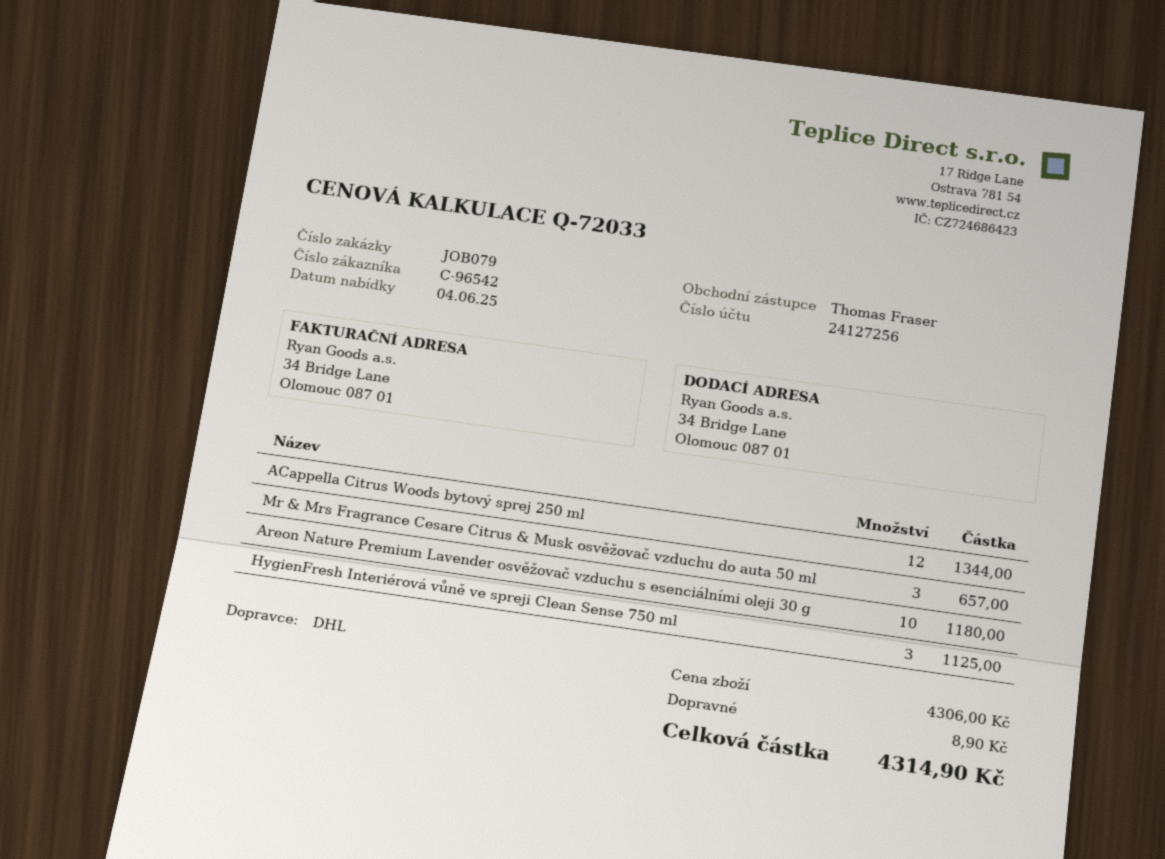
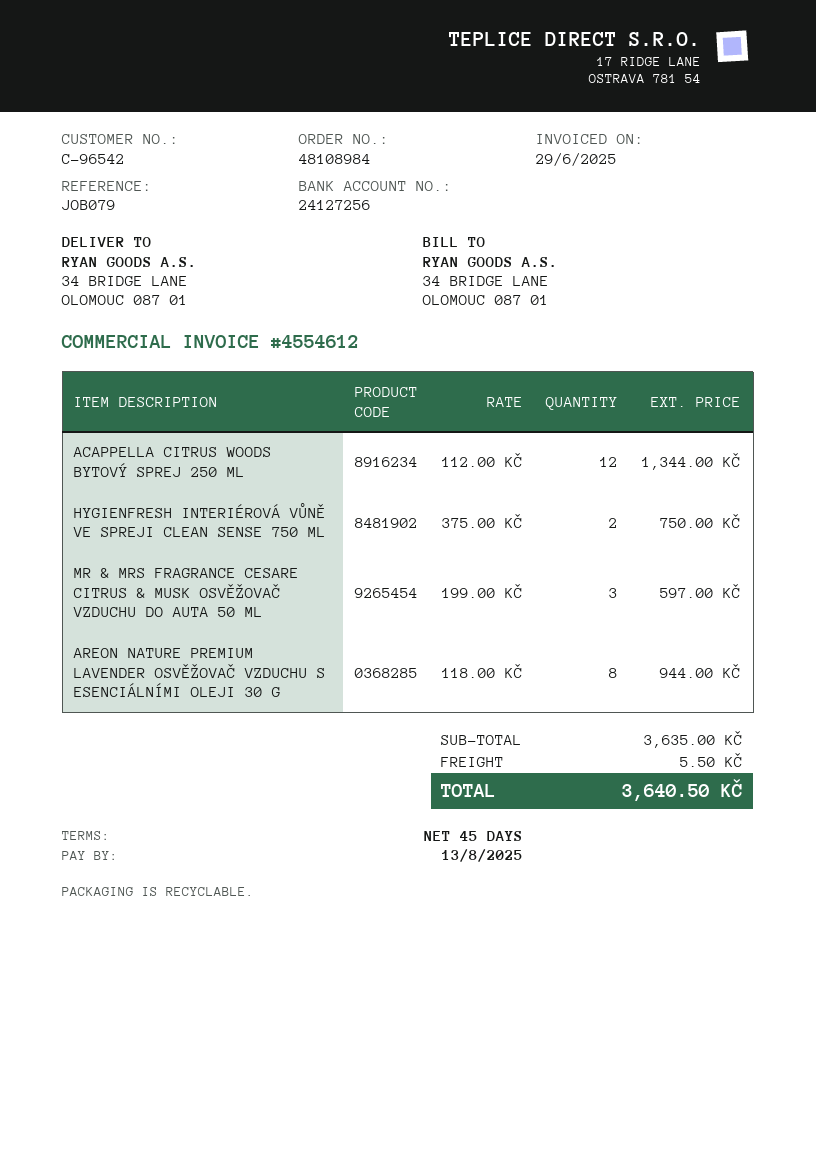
Mr & Mrs Fragrance Cesare Citrus & Musk osvěžovač vzduchu do auta 50 ml: 3 for 657.00 -> 3 for 597.00
Areon Nature Premium Lavender osvěžovač vzduchu s esenciálními oleji 30 g: 10 for 1180.00 -> 8 for 944.00
HygienFresh Interiérová vůně ve spreji Clean Sense 750 ml: 3 for 1125.00 -> 2 for 750.00
subtotal: 4306.00 -> 3635.00
shipping: 8.90 -> 5.50
total: 4314.90 -> 3640.50

